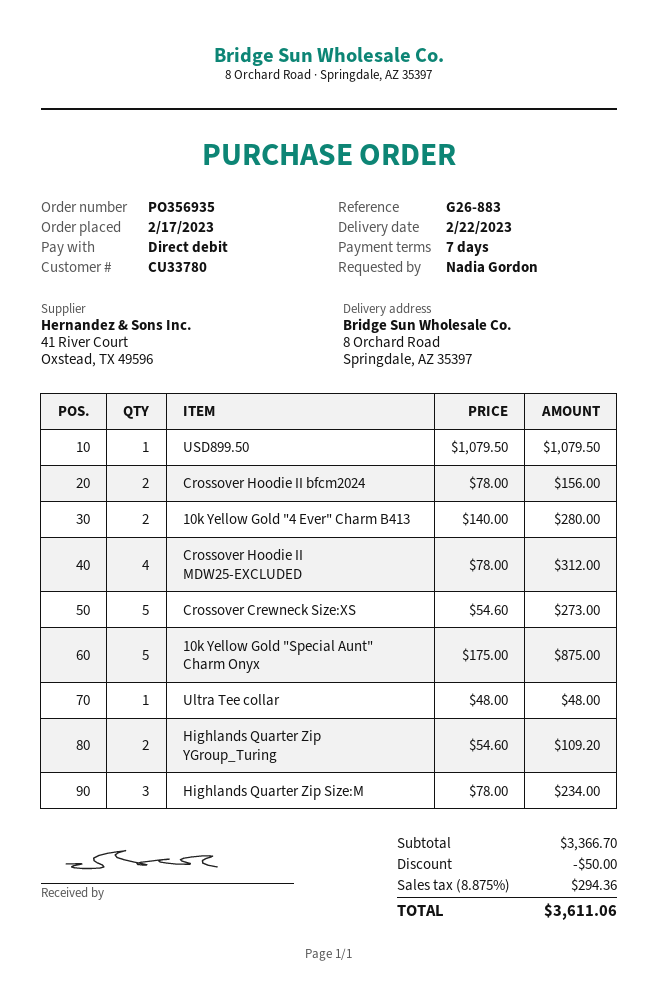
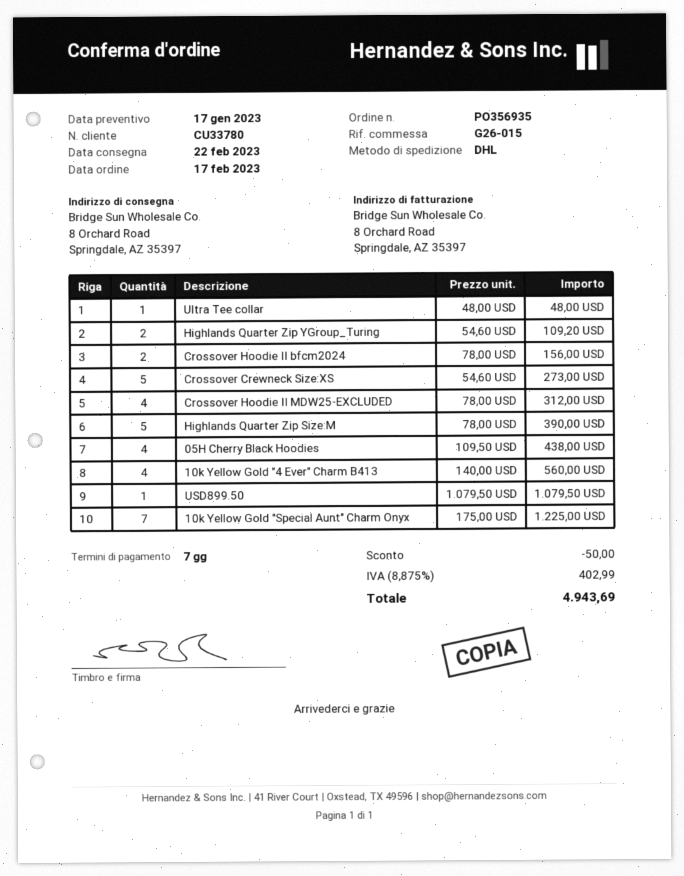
reference: G26-883 -> G26-015
10k Yellow Gold "4 Ever" Charm B413: 2 x 140.00 = 280.00 -> 4 x 140.00 = 560.00
10k Yellow Gold "Special Aunt" Charm Onyx: 5 x 175.00 = 875.00 -> 7 x 175.00 = 1225.00
Highlands Quarter Zip Size:M: 3 x 78.00 = 234.00 -> 5 x 78.00 = 390.00
05H Cherry Black Hoodies: none -> 4 x 109.50 = 438.00
tax: 8.875% = 294.36 -> 8.875% = 402.99
total: 3611.06 -> 4943.69

